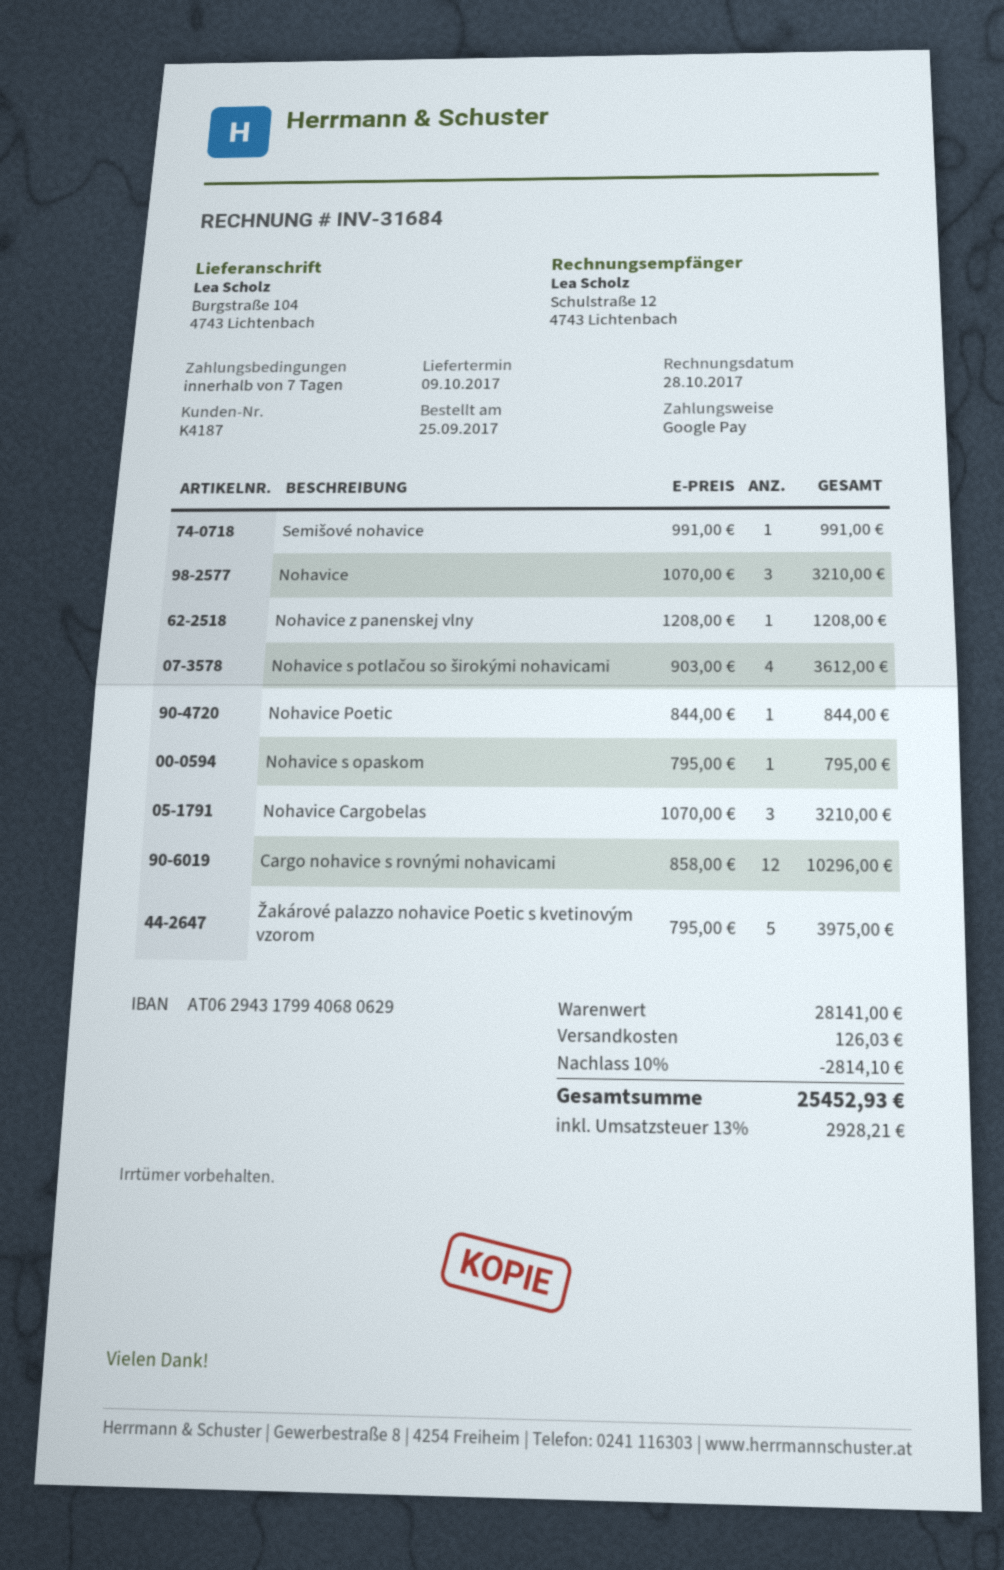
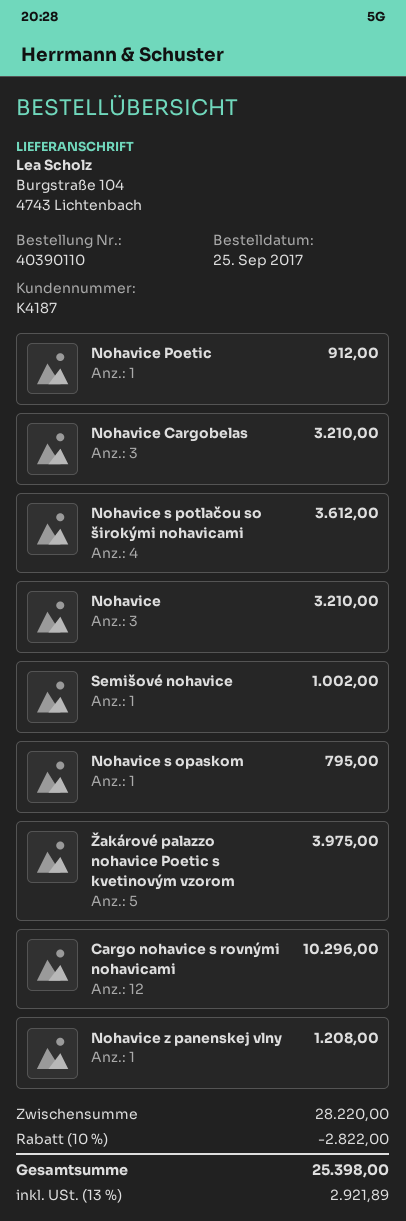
Semišové nohavice: 1 for 991.00 -> 1 for 1002.00
Nohavice Poetic: 1 for 844.00 -> 1 for 912.00
subtotal: 28141.00 -> 28220.00
discount: 10% = 2814.10 -> 10% = 2822.00
shipping: 126.03 -> none
tax: 13% = 2928.21 -> 13% = 2921.89
total: 25452.93 -> 25398.00

